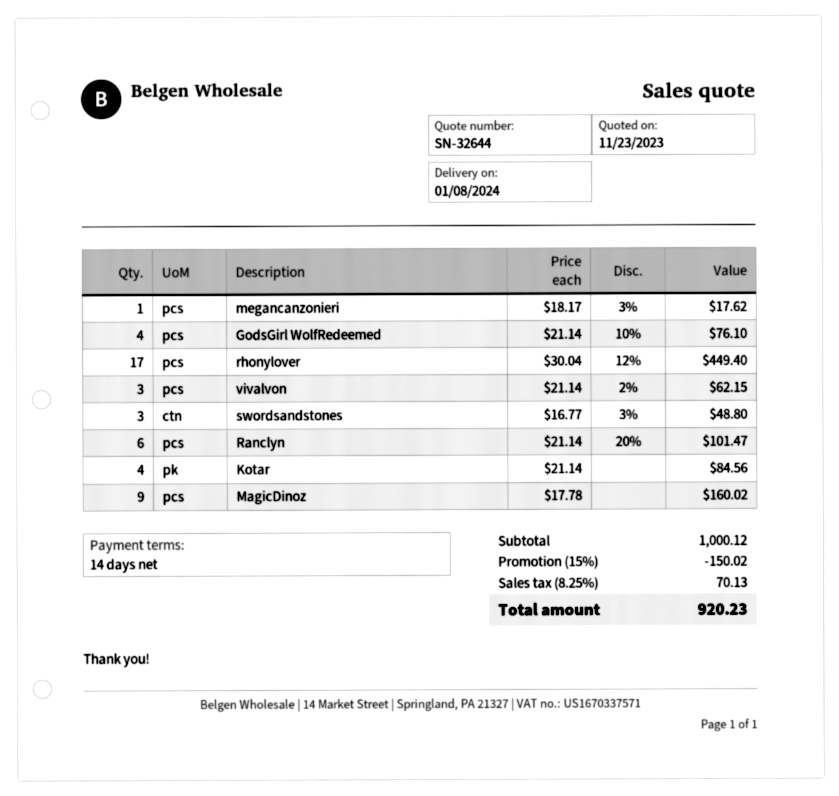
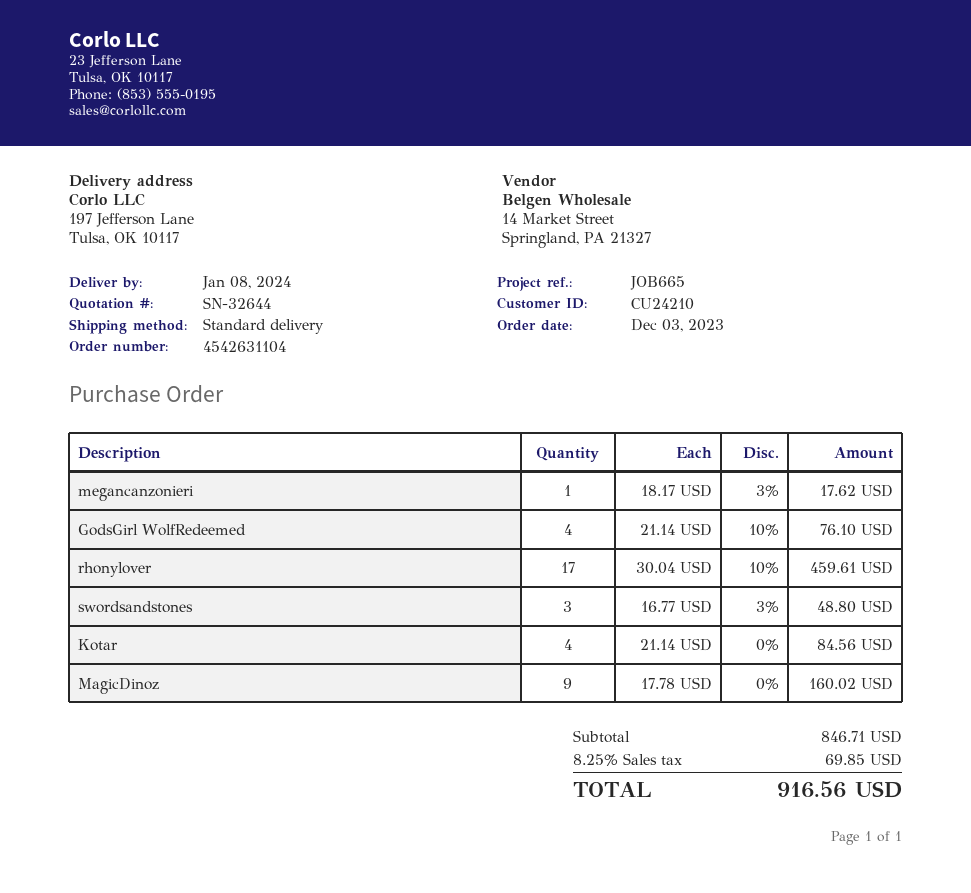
rhonylover: 17 x 30.04 - 12% = 449.40 -> 17 x 30.04 - 10% = 459.61
vivalvon: 3 x 21.14 - 2% = 62.15 -> none
Ranclyn: 6 x 21.14 - 20% = 101.47 -> none
subtotal: 1000.12 -> 846.71
discount: 15% = 150.02 -> none
tax: 8.25% = 70.13 -> 8.25% = 69.85
total: 920.23 -> 916.56

